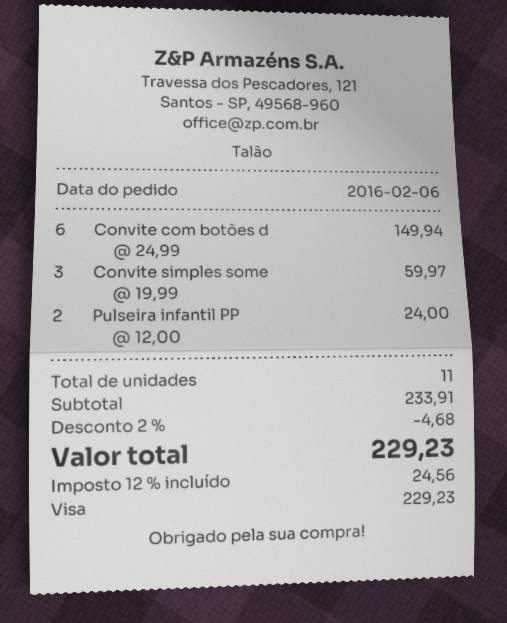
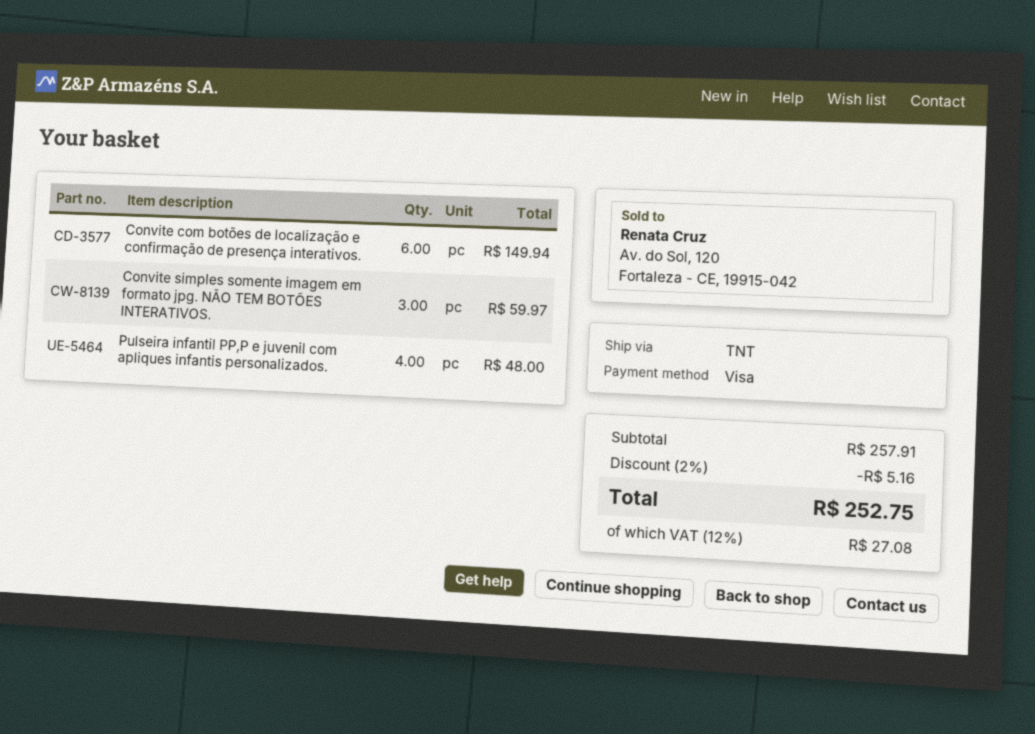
Pulseira infantil PP: 2 for 24.00 -> 4 for 48.00
subtotal: 233.91 -> 257.91
discount: 2% = 4.68 -> 2% = 5.16
tax: 12% = 24.56 -> 12% = 27.08
total: 229.23 -> 252.75

